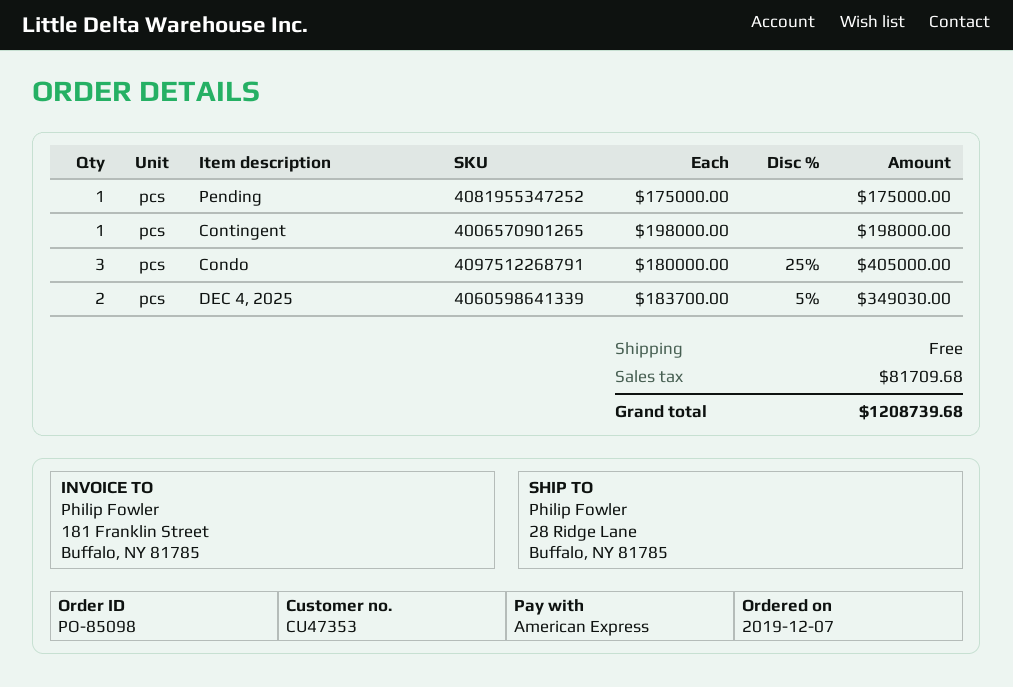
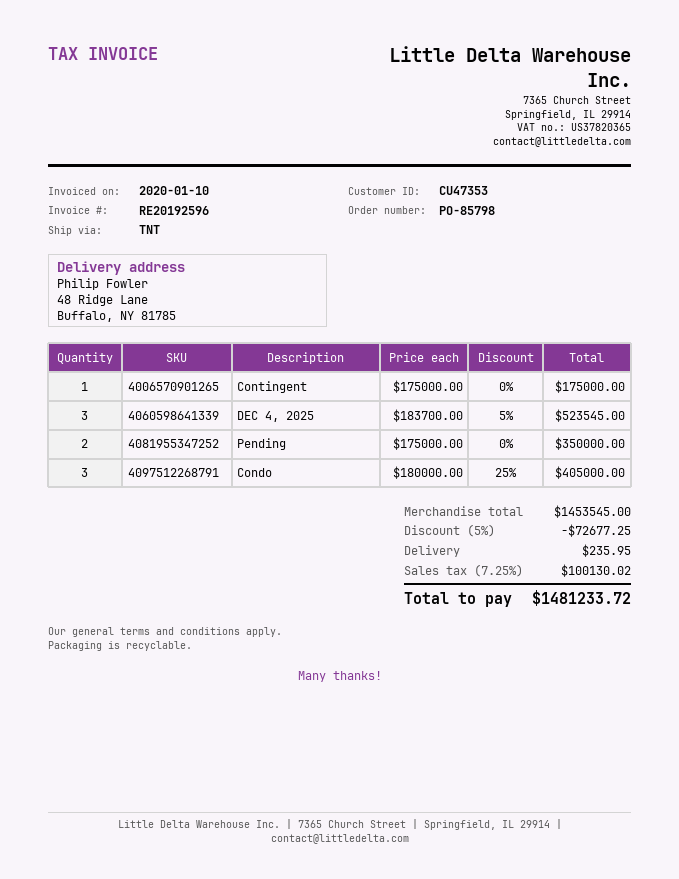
order number: PO-85098 -> PO-85798
ship to: 28 Ridge Lane, Buffalo, NY 81785 -> 48 Ridge Lane, Buffalo, NY 81785
Pending: 1 x 175000.00 = 175000.00 -> 2 x 175000.00 = 350000.00
Contingent: 1 x 198000.00 = 198000.00 -> 1 x 175000.00 = 175000.00
DEC 4, 2025: 2 x 183700.00 - 5% = 349030.00 -> 3 x 183700.00 - 5% = 523545.00
discount: none -> 5% = 72677.25
shipping: 0.00 -> 235.95
tax: 81709.68 -> 100130.02
total: 1208739.68 -> 1481233.72

